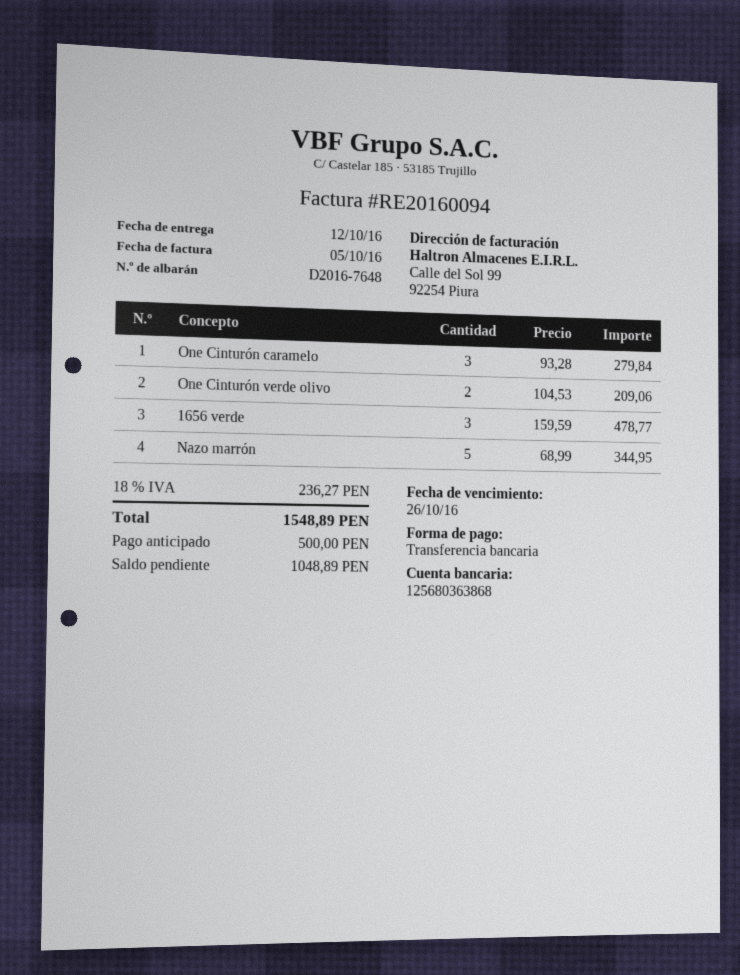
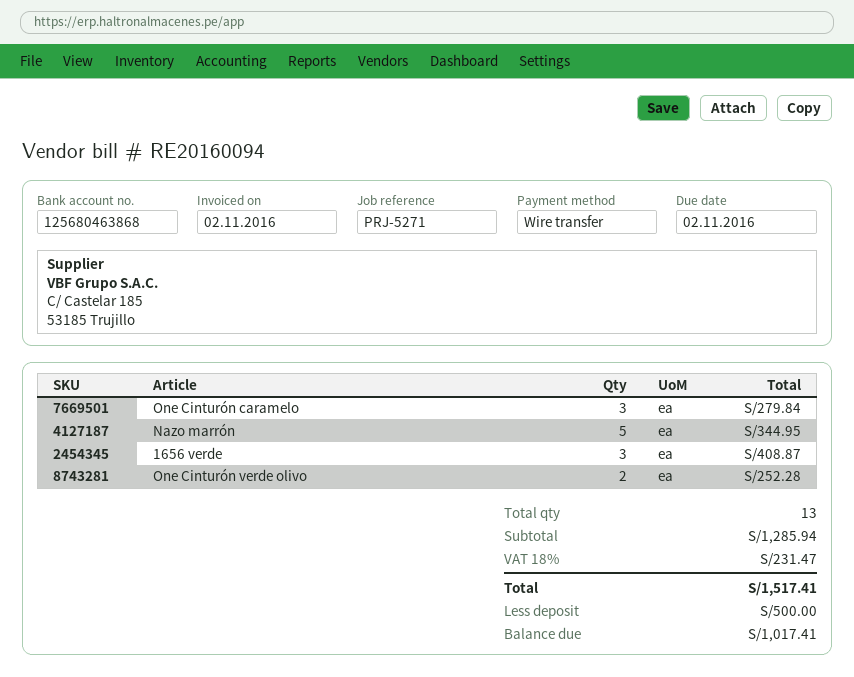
invoice date: 2016-10-05 -> 2016-11-02
due date: 2016-10-26 -> 2016-11-02
bank account: 125680363868 -> 125680463868
One Cinturón verde olivo: 2 for 209.06 -> 2 for 252.28
1656 verde: 3 for 478.77 -> 3 for 408.87
tax: 18% = 236.27 -> 18% = 231.47
total: 1548.89 -> 1517.41
balance: 1048.89 -> 1017.41

